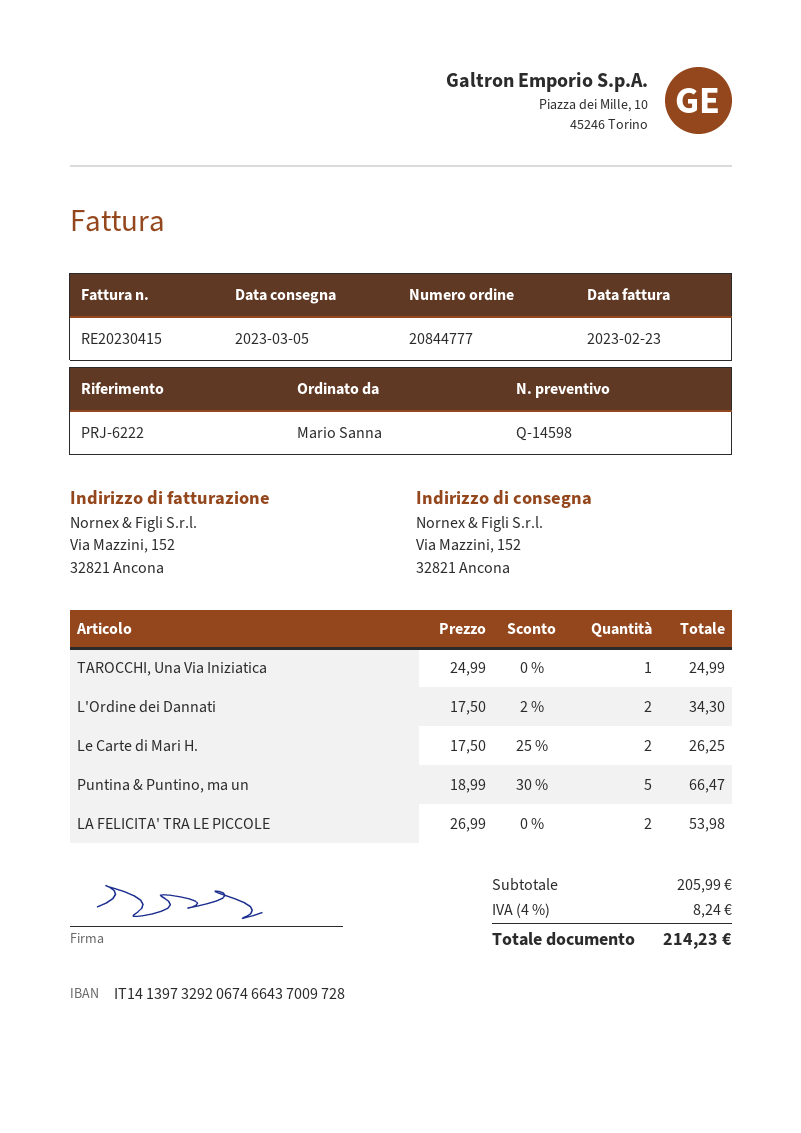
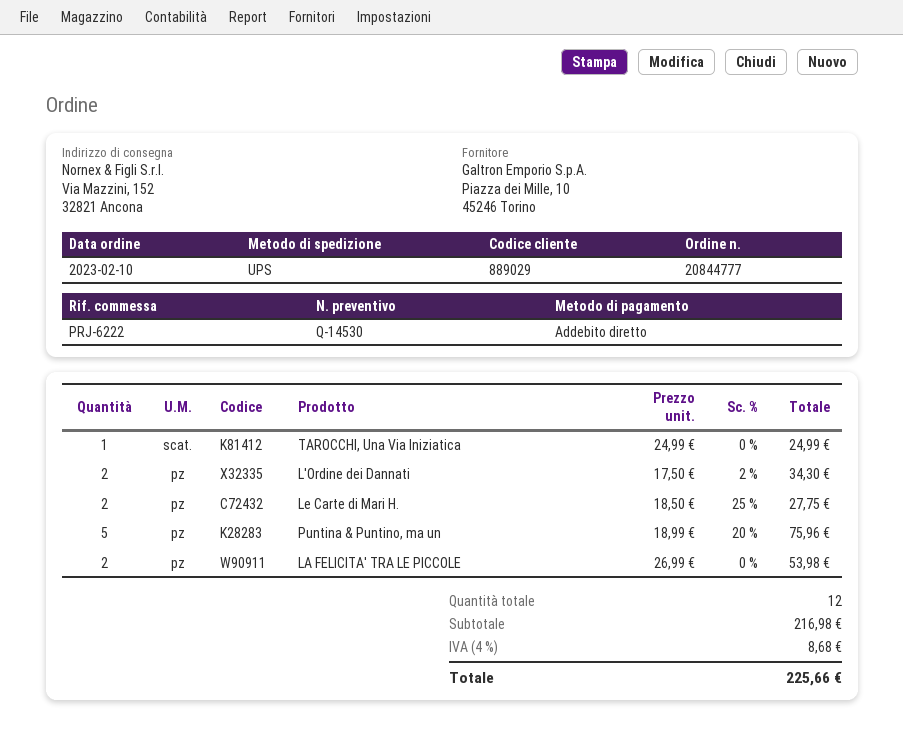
quote number: Q-14598 -> Q-14530
Le Carte di Mari H.: 2 x 17.50 - 25% = 26.25 -> 2 x 18.50 - 25% = 27.75
Puntina & Puntino, ma un: 5 x 18.99 - 30% = 66.47 -> 5 x 18.99 - 20% = 75.96
subtotal: 205.99 -> 216.98
tax: 4% = 8.24 -> 4% = 8.68
total: 214.23 -> 225.66

